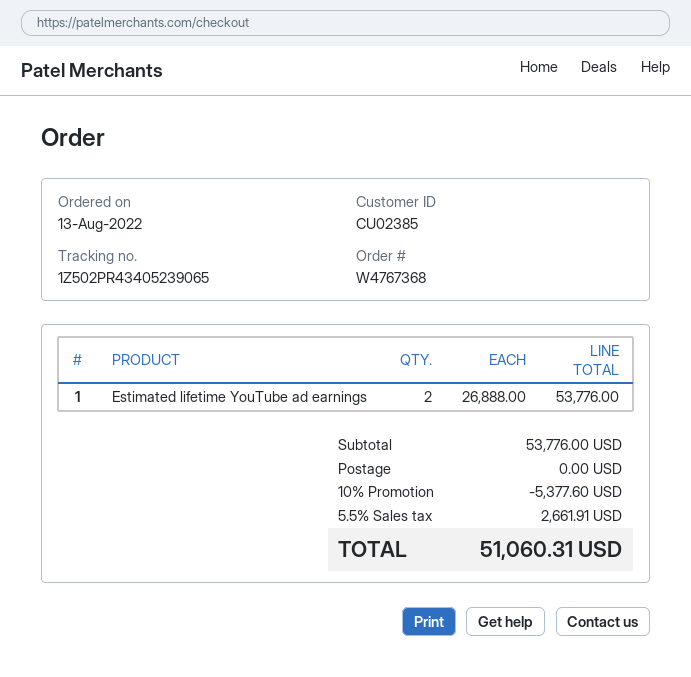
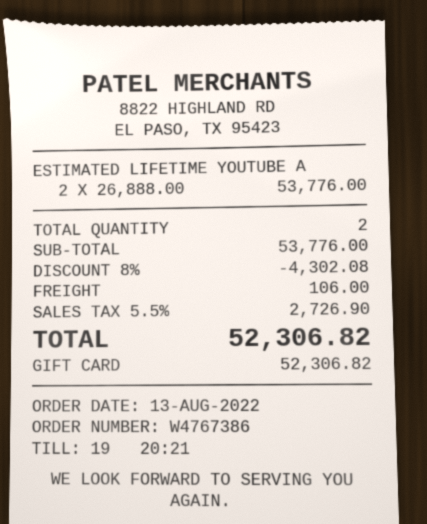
order number: W4767368 -> W4767386
discount: 10% = 5377.60 -> 8% = 4302.08
shipping: 0.00 -> 106.00
tax: 5.5% = 2661.91 -> 5.5% = 2726.90
total: 51060.31 -> 52306.82

